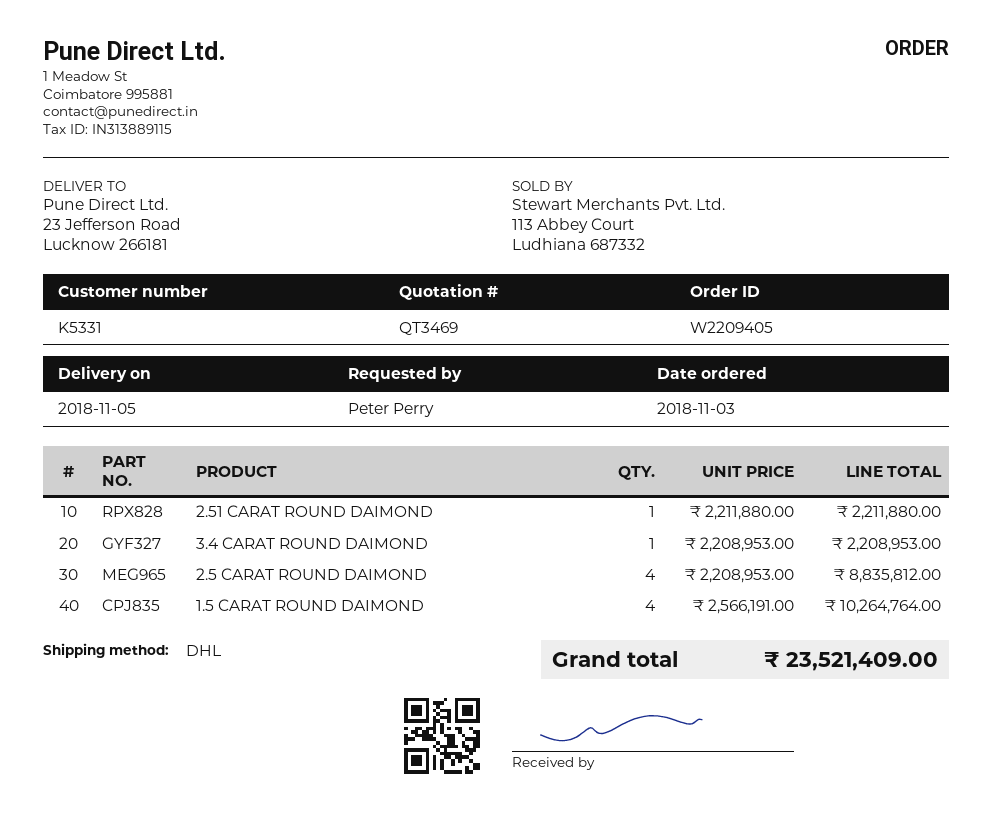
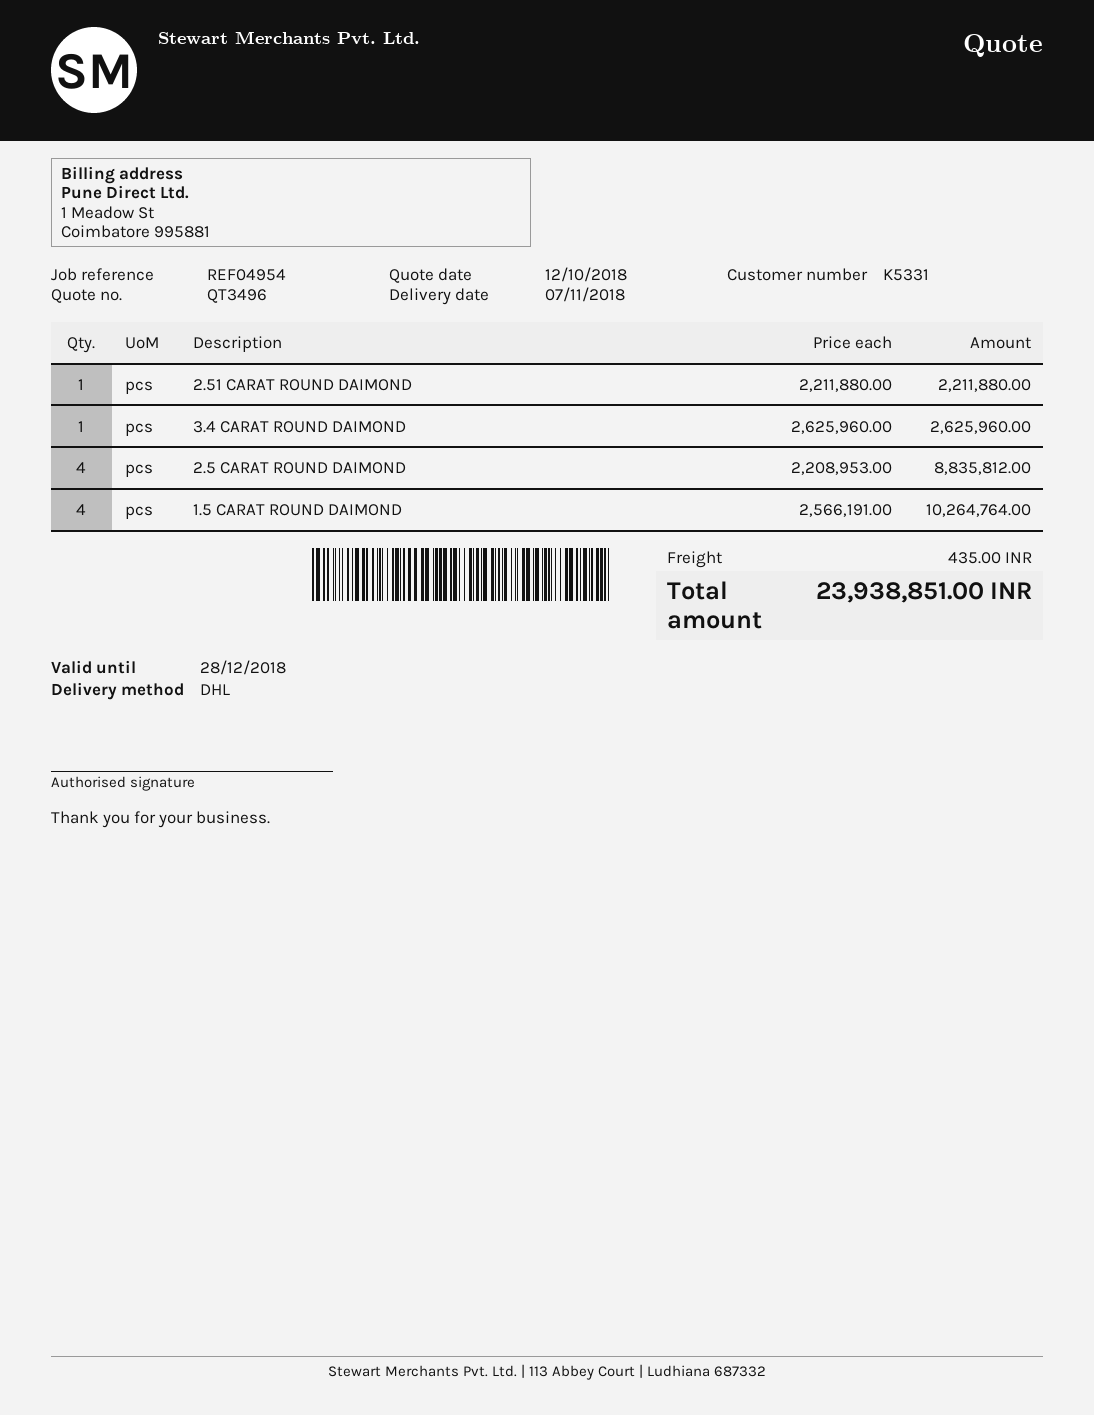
quote number: QT3469 -> QT3496
delivery date: 2018-11-05 -> 2018-11-07
3.4 CARAT ROUND DAIMOND: 1 x 2208953.00 = 2208953.00 -> 1 x 2625960.00 = 2625960.00
shipping: none -> 435.00
total: 23521409.00 -> 23938851.00

